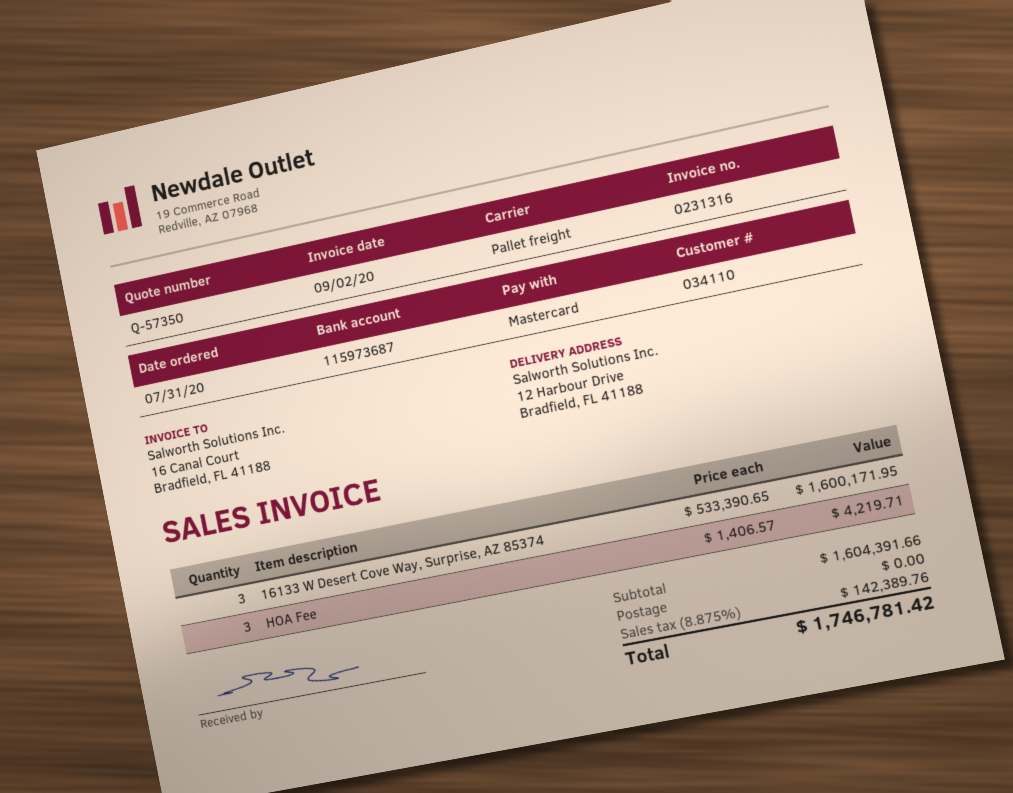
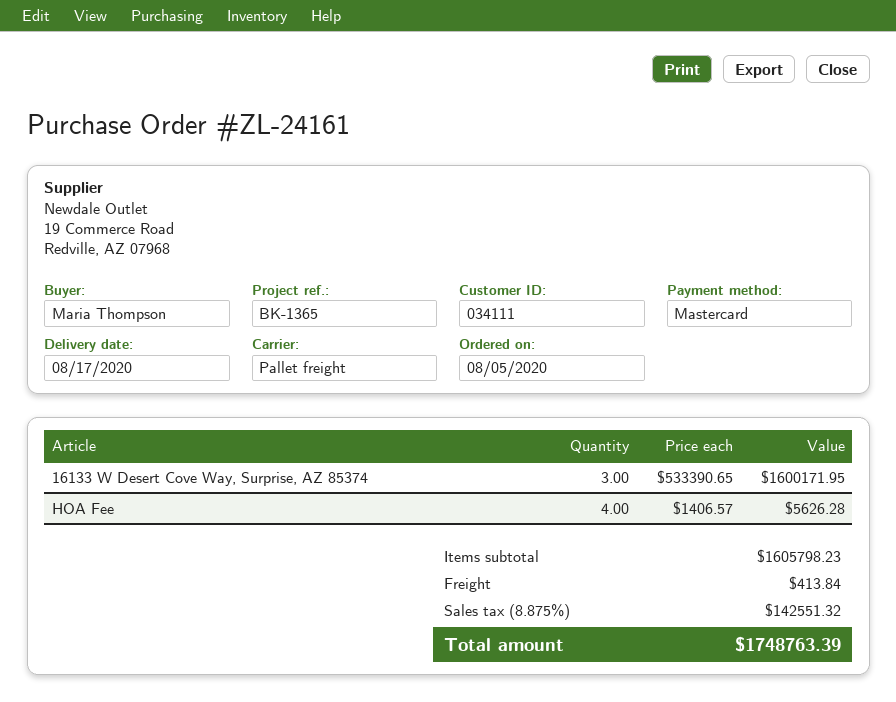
order date: 2020-07-31 -> 2020-08-05
customer number: 034110 -> 034111
HOA Fee: 3 x 1406.57 = 4219.71 -> 4 x 1406.57 = 5626.28
subtotal: 1604391.66 -> 1605798.23
shipping: 0.00 -> 413.84
tax: 8.875% = 142389.76 -> 8.875% = 142551.32
total: 1746781.42 -> 1748763.39

